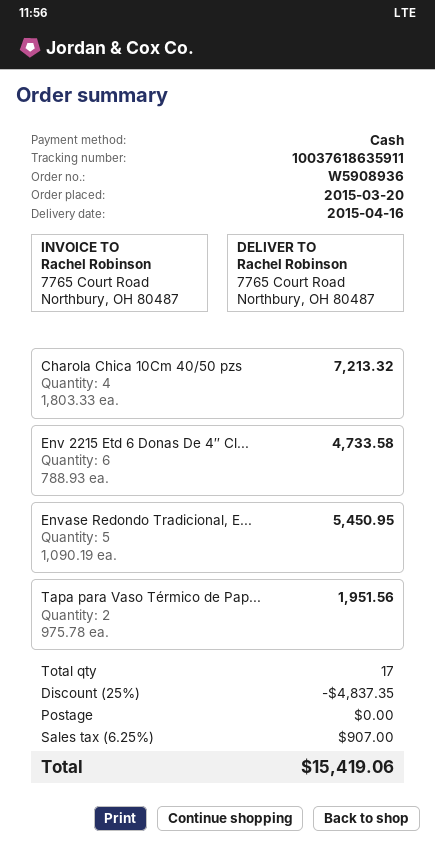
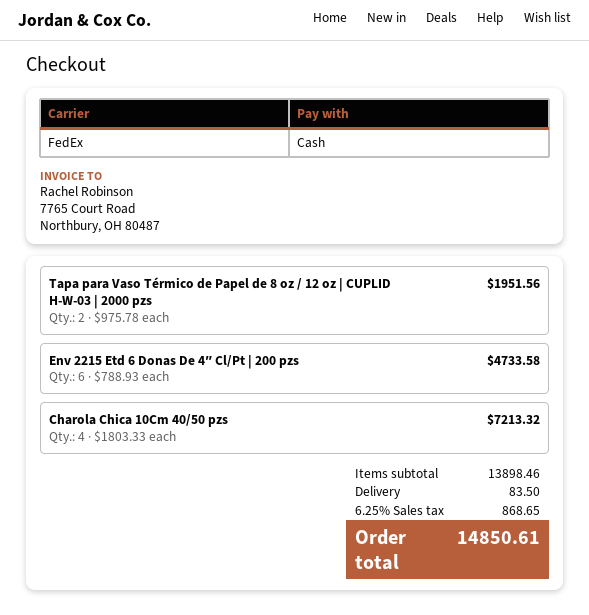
Envase Redondo Tradicional, E...: 5 x 1090.19 = 5450.95 -> none
discount: 25% = 4837.35 -> none
shipping: 0.00 -> 83.50
tax: 6.25% = 907.00 -> 6.25% = 868.65
total: 15419.06 -> 14850.61

